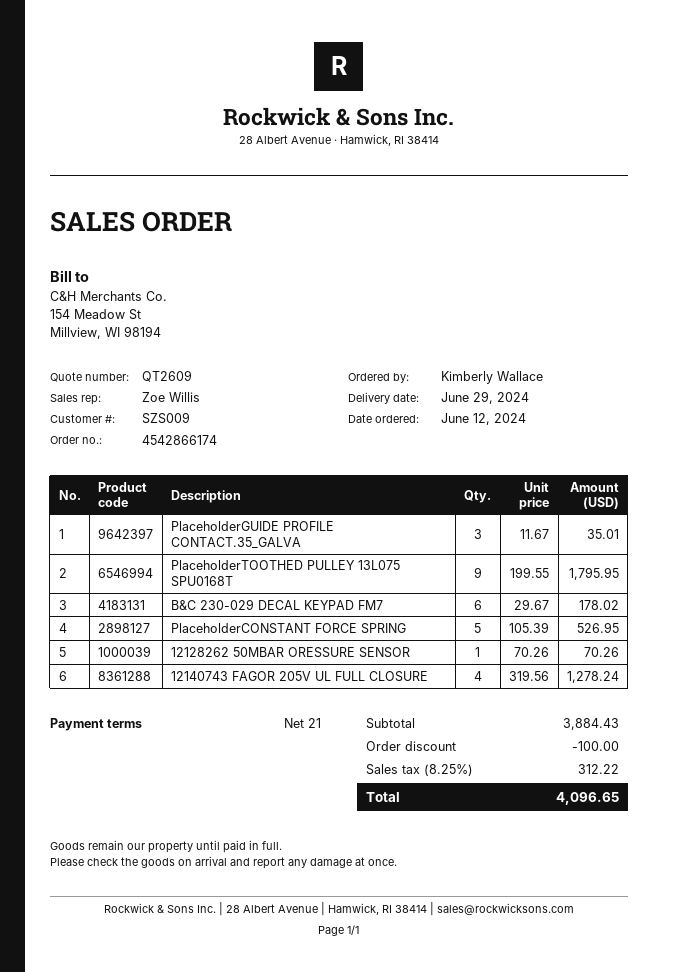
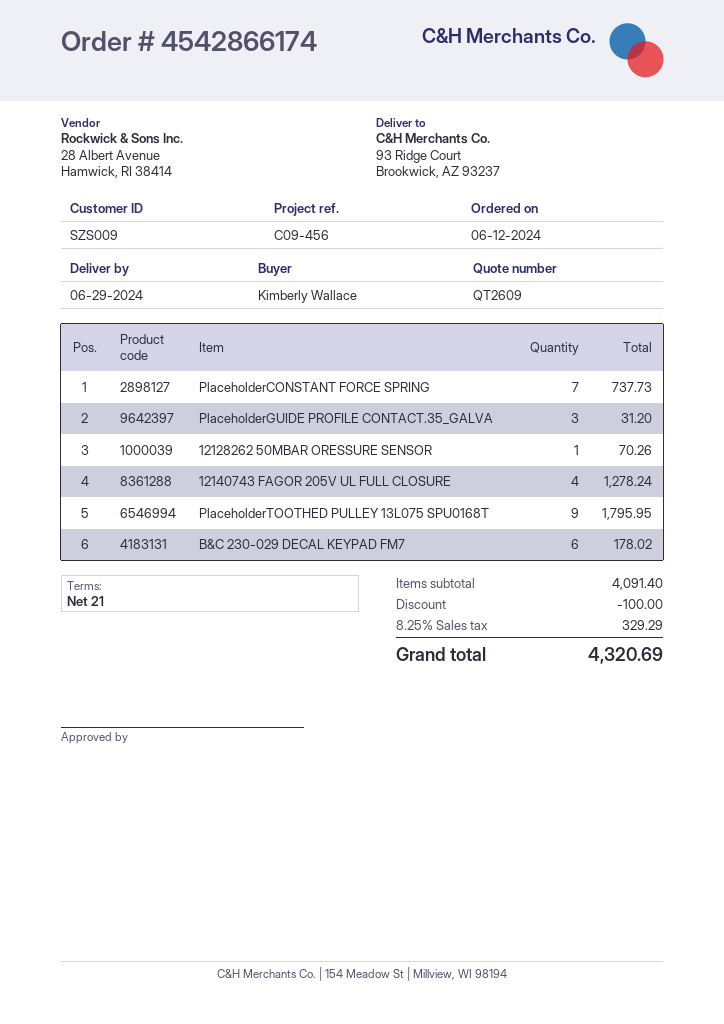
PlaceholderGUIDE PROFILE CONTACT.35_GALVA: 3 for 35.01 -> 3 for 31.20
PlaceholderCONSTANT FORCE SPRING: 5 for 526.95 -> 7 for 737.73
subtotal: 3884.43 -> 4091.40
tax: 8.25% = 312.22 -> 8.25% = 329.29
total: 4096.65 -> 4320.69

